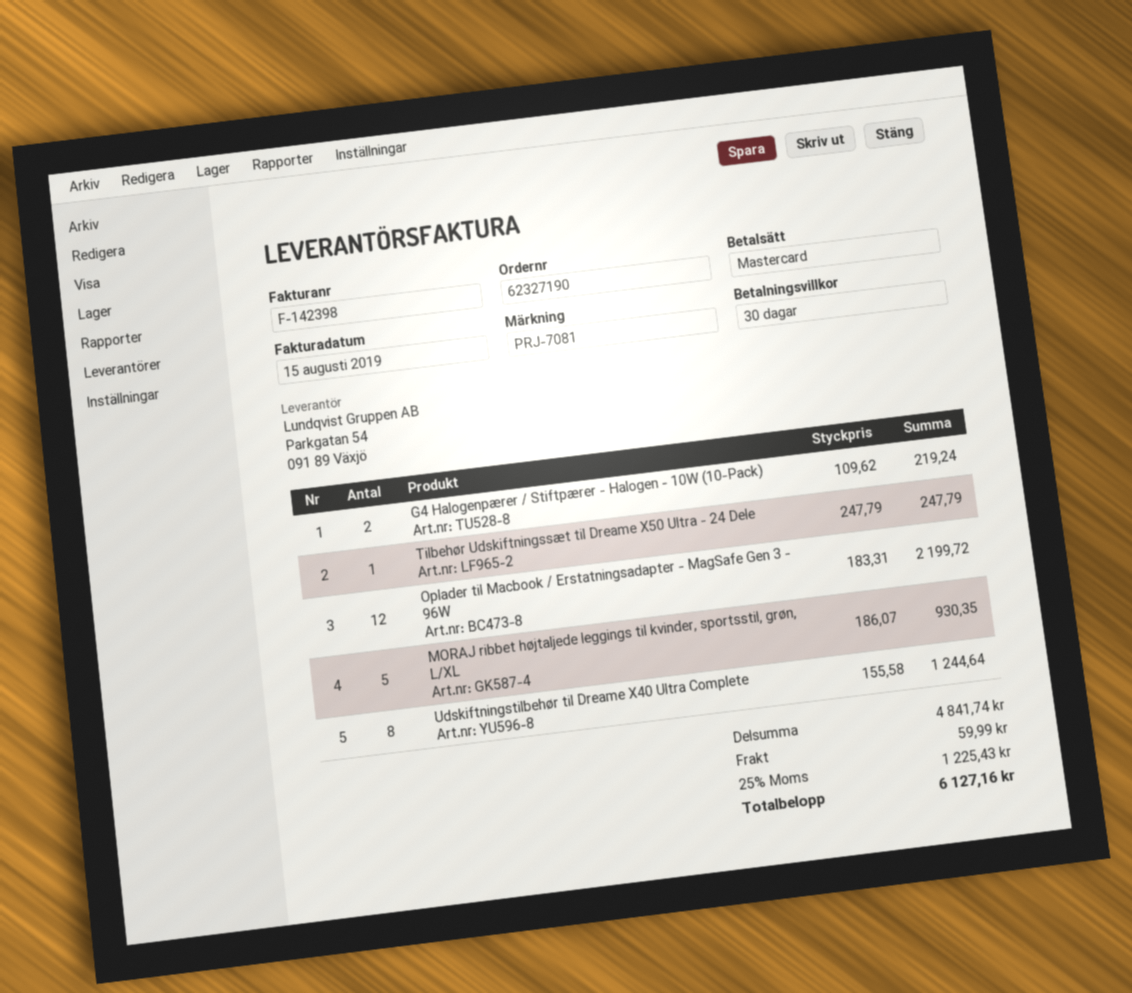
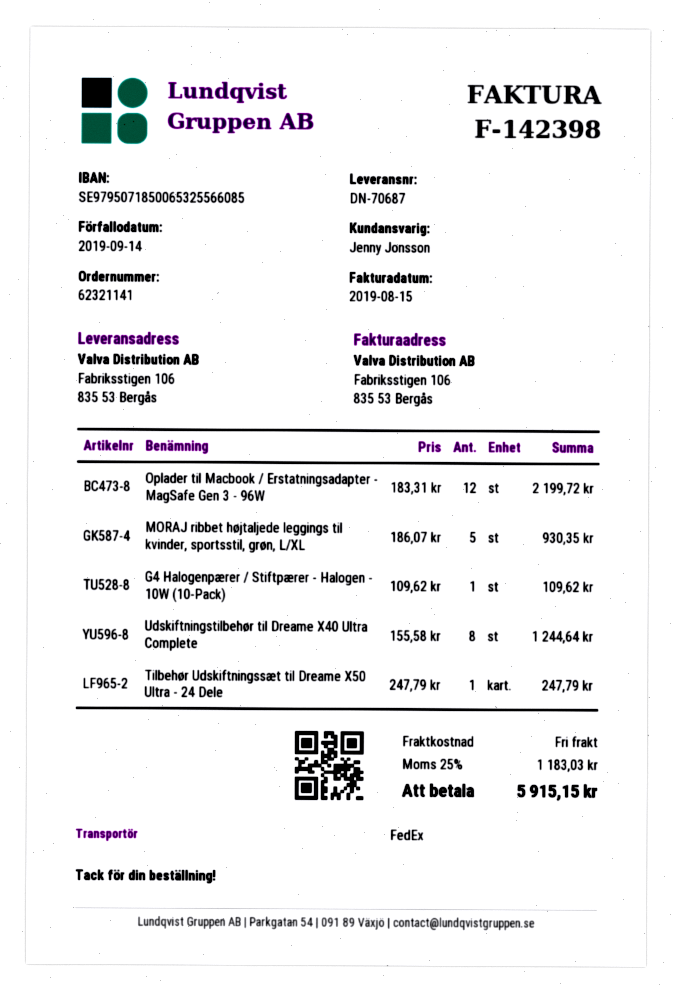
order number: 62327190 -> 62321141
G4 Halogenpærer / Stiftpærer - Halogen - 10W (10-Pack): 2 x 109.62 = 219.24 -> 1 x 109.62 = 109.62
shipping: 59.99 -> 0.00
tax: 25% = 1225.43 -> 25% = 1183.03
total: 6127.16 -> 5915.15

